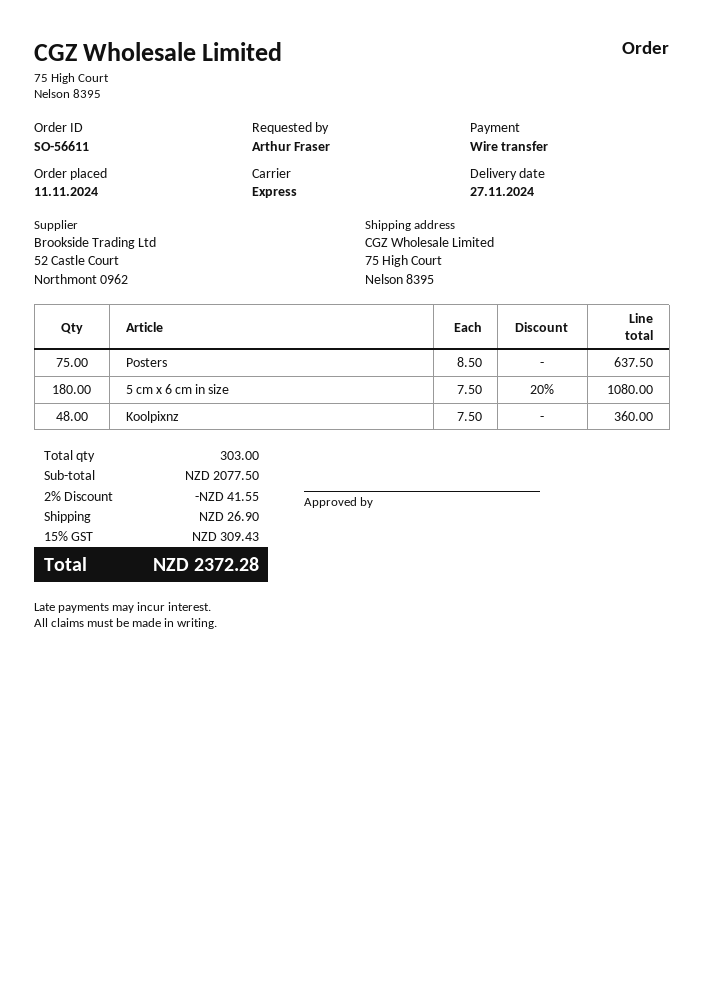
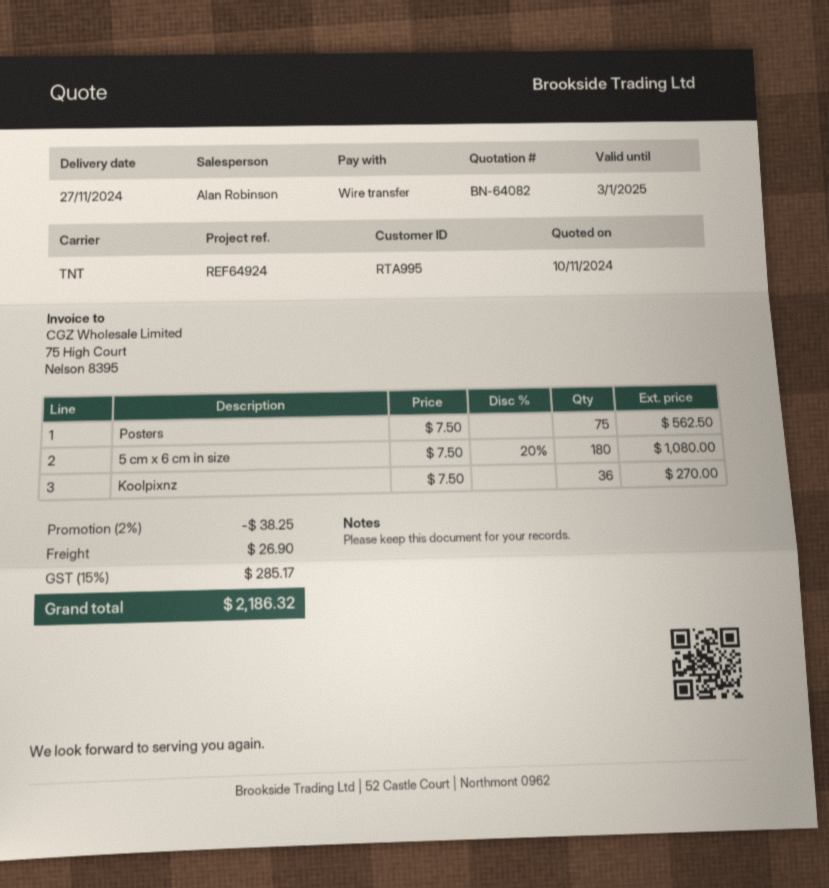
shipping method: express -> TNT
Posters: 75 x 8.50 = 637.50 -> 75 x 7.50 = 562.50
Koolpixnz: 48 x 7.50 = 360.00 -> 36 x 7.50 = 270.00
discount: 2% = 41.55 -> 2% = 38.25
tax: 15% = 309.43 -> 15% = 285.17
total: 2372.28 -> 2186.32

